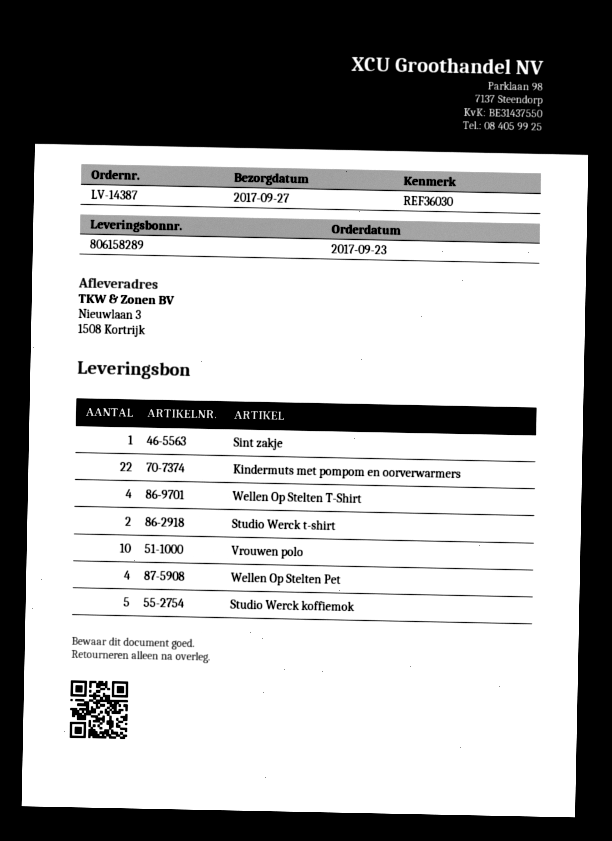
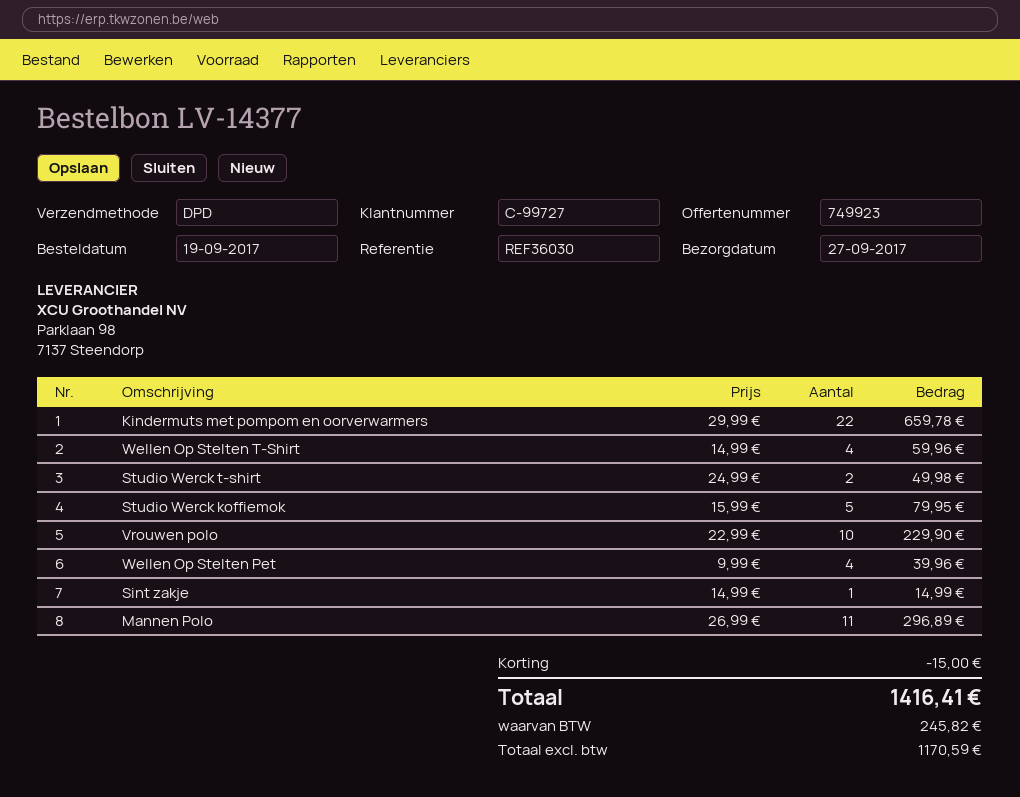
order number: LV-14387 -> LV-14377
order date: 2017-09-23 -> 2017-09-19
Mannen Polo: none -> 11

